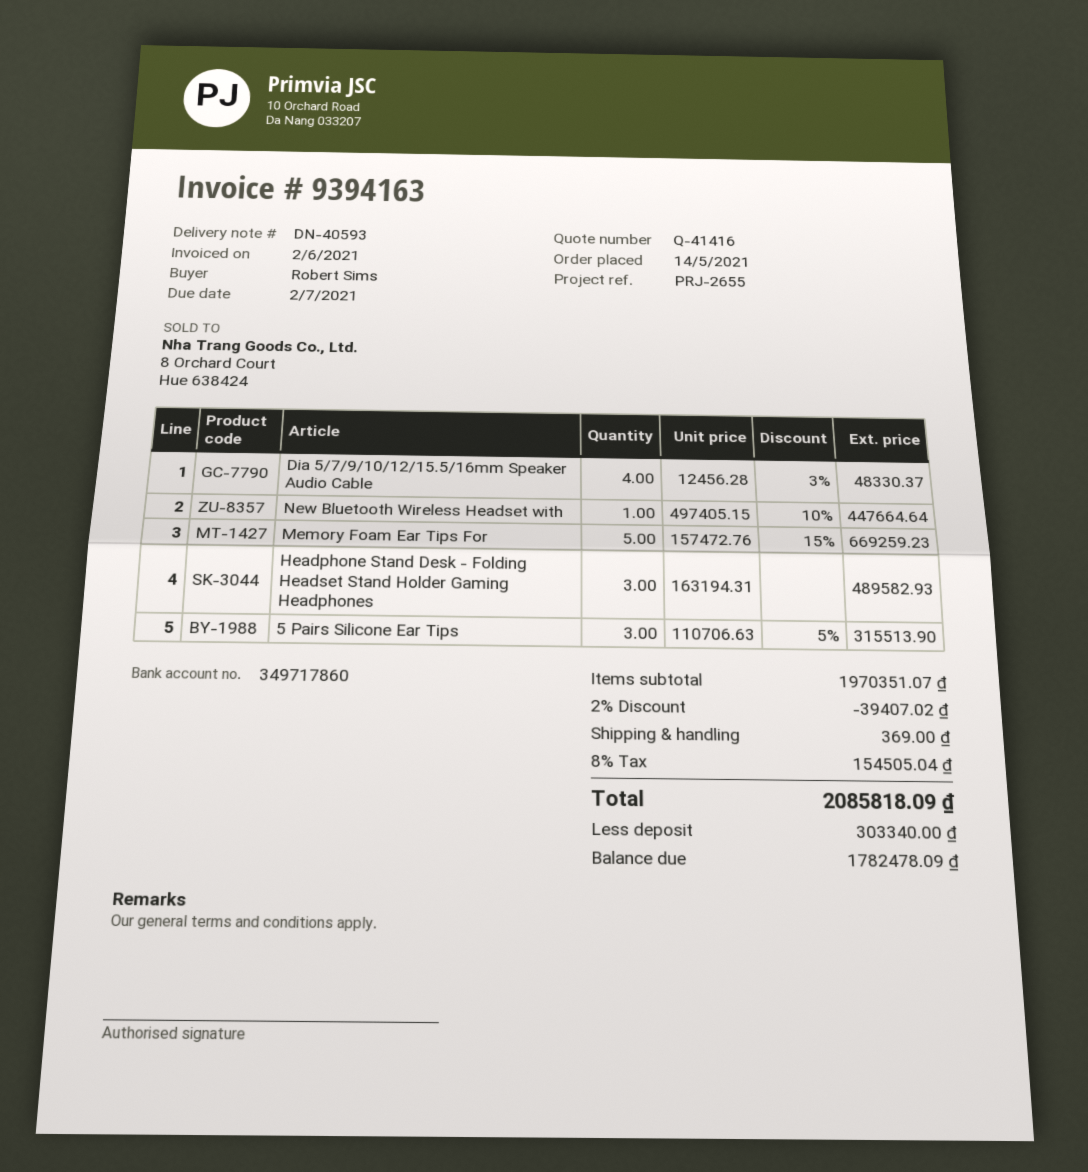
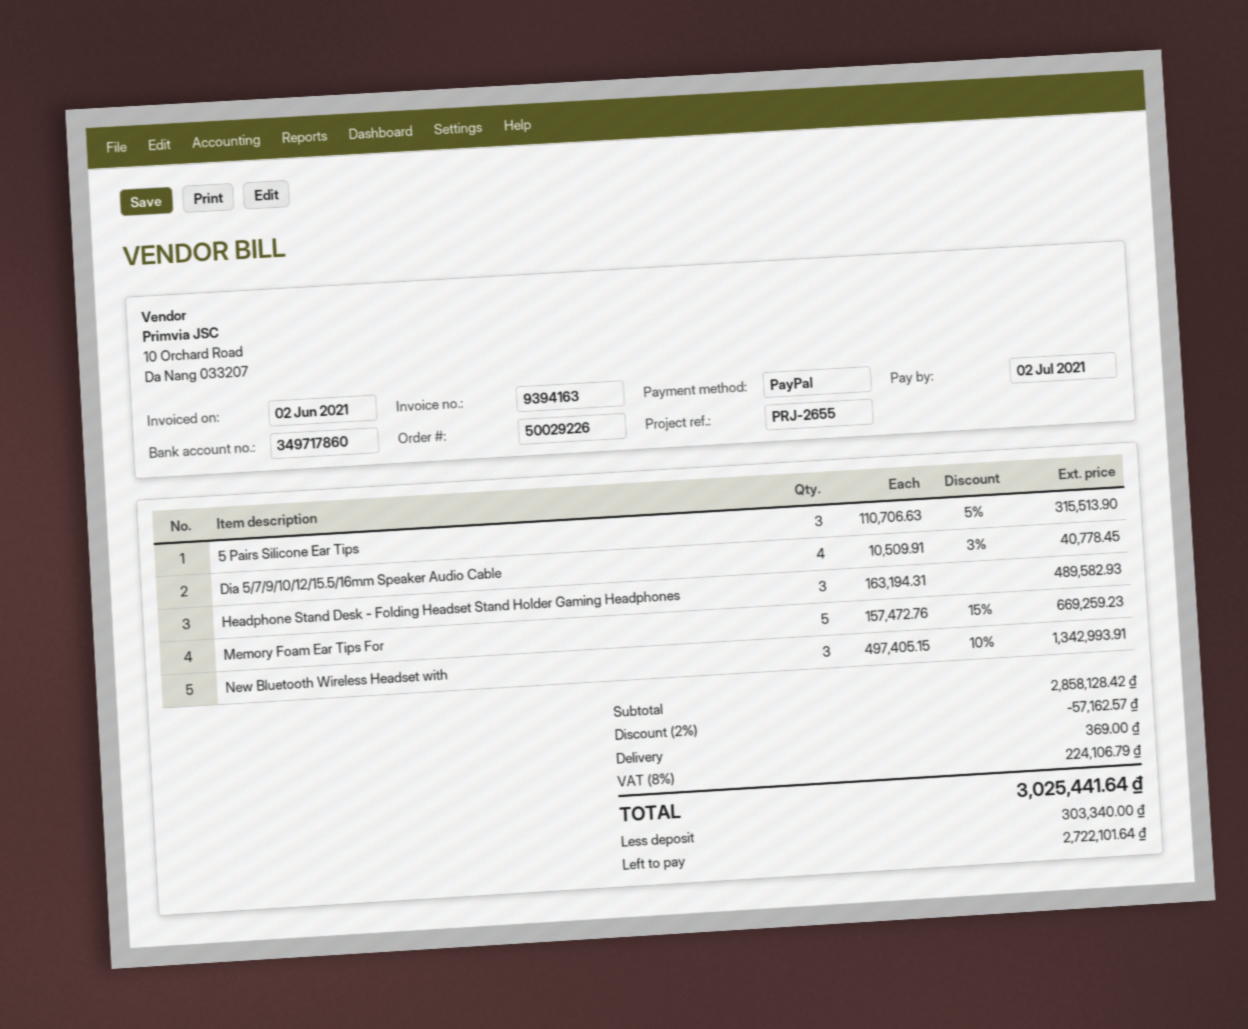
Dia 5/7/9/10/12/15.5/16mm Speaker Audio Cable: 4 x 12456.28 - 3% = 48330.37 -> 4 x 10509.91 - 3% = 40778.45
New Bluetooth Wireless Headset with: 1 x 497405.15 - 10% = 447664.64 -> 3 x 497405.15 - 10% = 1342993.91
subtotal: 1970351.07 -> 2858128.42
discount: 2% = 39407.02 -> 2% = 57162.57
tax: 8% = 154505.04 -> 8% = 224106.79
total: 2085818.09 -> 3025441.64
balance: 1782478.09 -> 2722101.64

